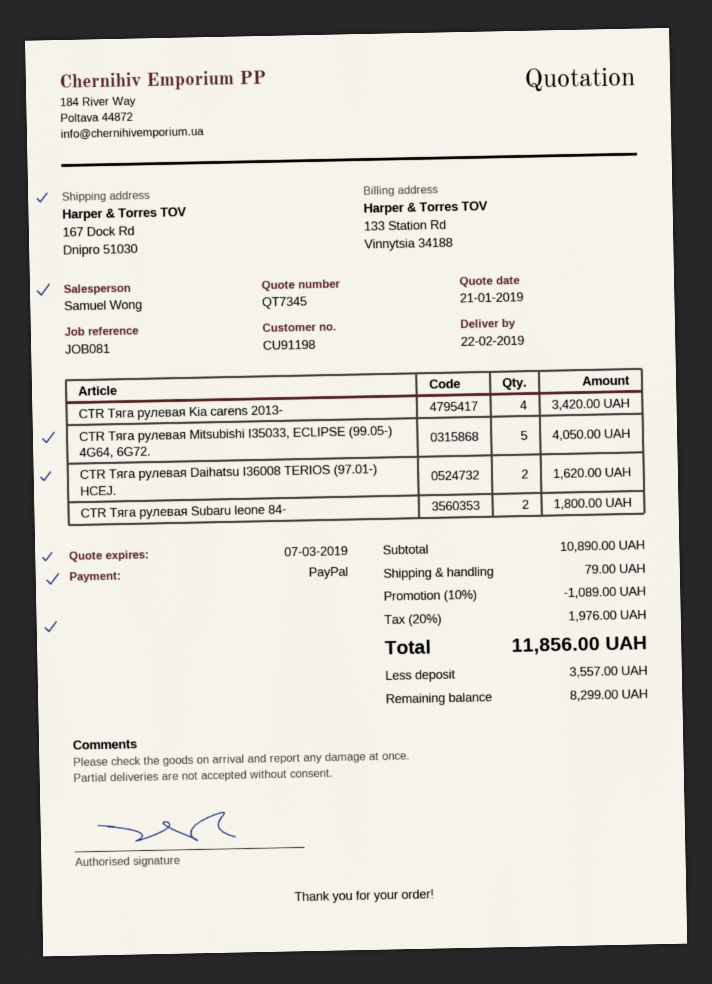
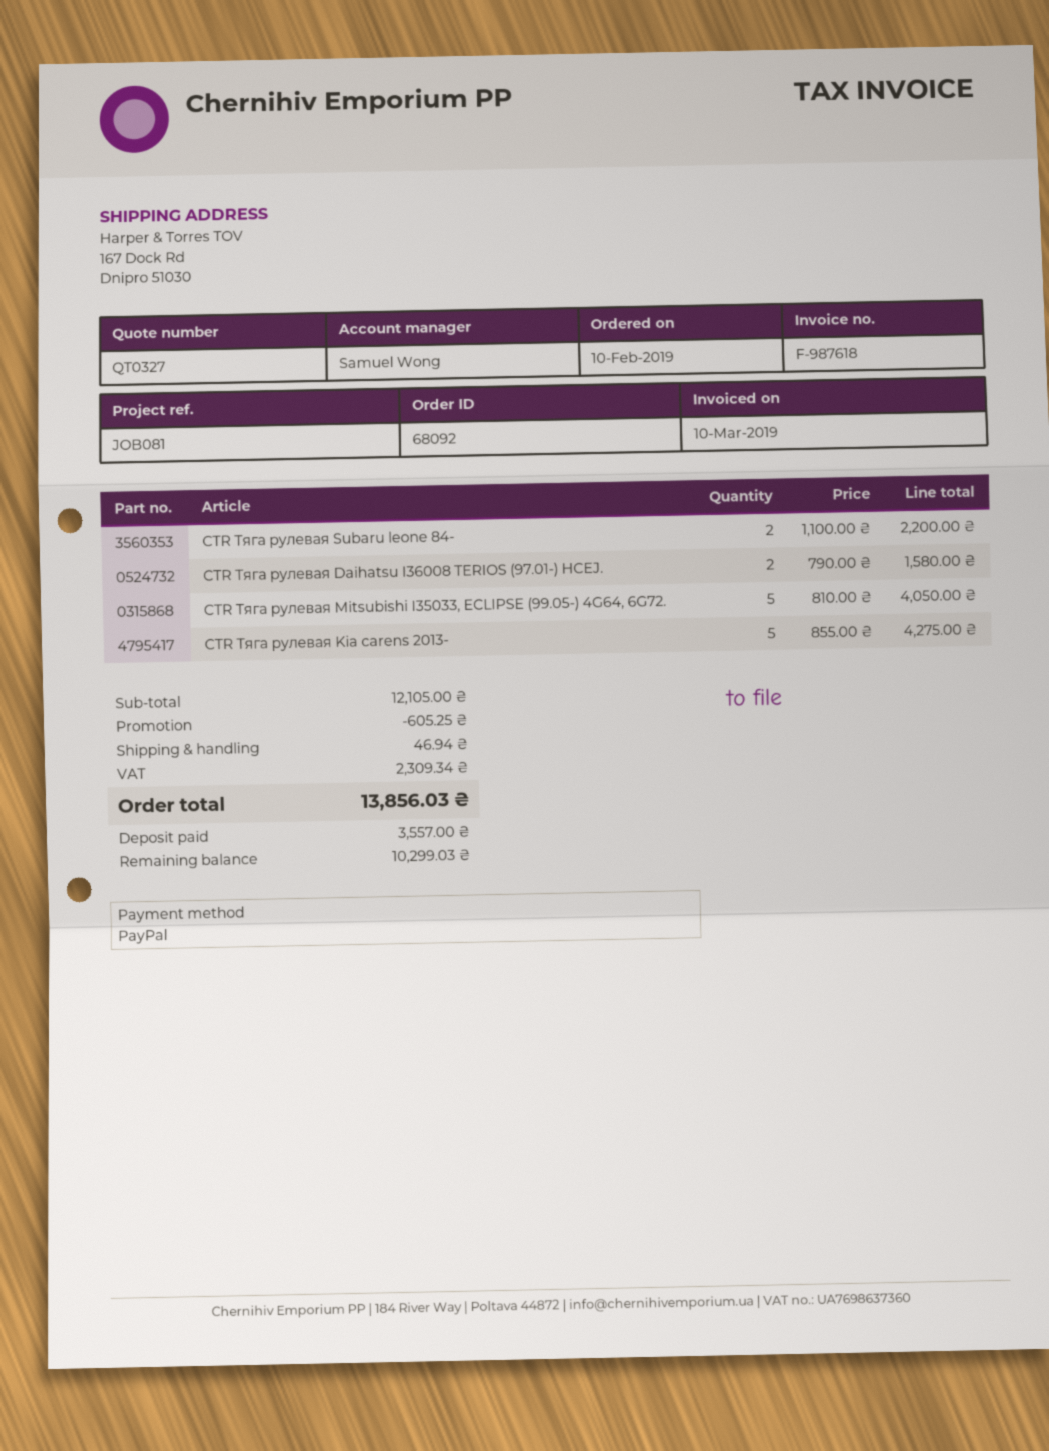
quote number: QT7345 -> QT0327
CTR Тяга рулевая Kia carens 2013-: 4 for 3420.00 -> 5 for 4275.00
CTR Тяга рулевая Daihatsu I36008 TERIOS (97.01-) HCEJ.: 2 for 1620.00 -> 2 for 1580.00
CTR Тяга рулевая Subaru leone 84-: 2 for 1800.00 -> 2 for 2200.00
subtotal: 10890.00 -> 12105.00
discount: 1089.00 -> 605.25
shipping: 79.00 -> 46.94
tax: 1976.00 -> 2309.34
total: 11856.00 -> 13856.03
balance: 8299.00 -> 10299.03

